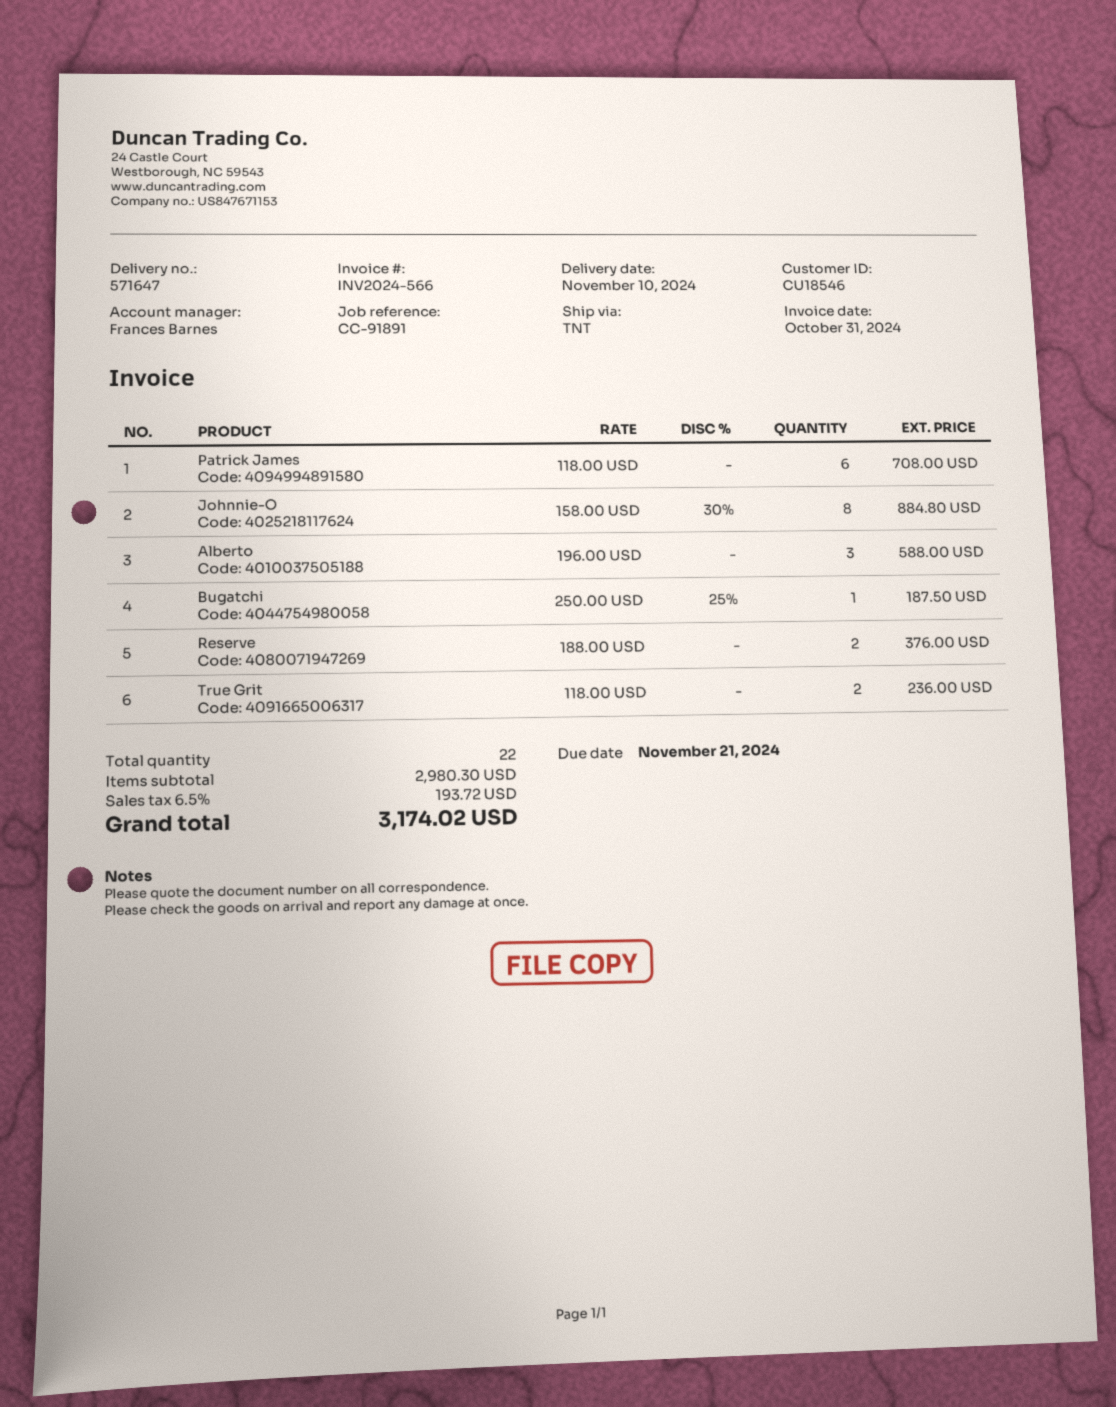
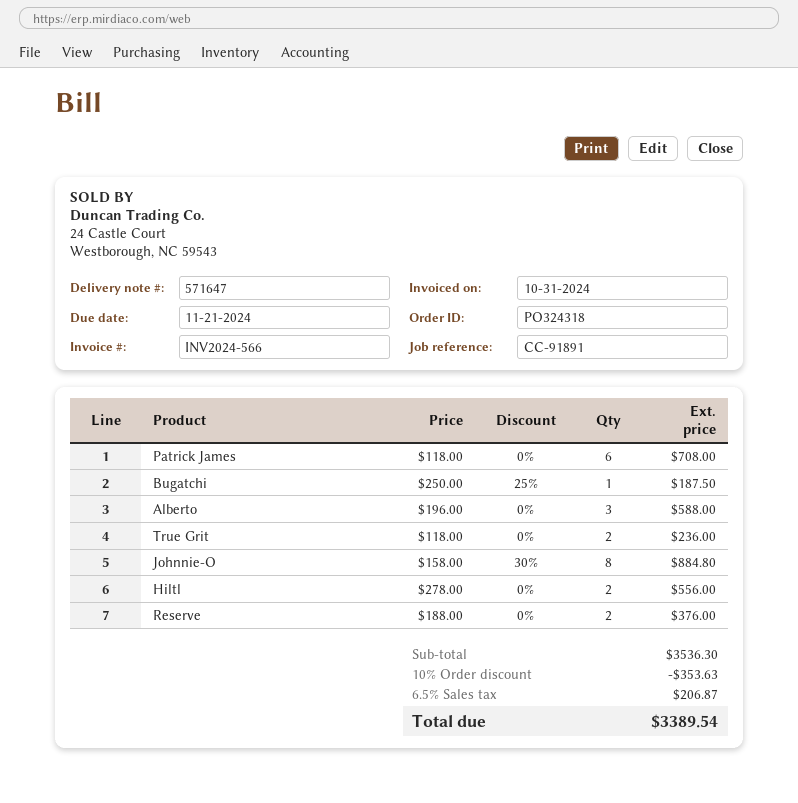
Hiltl: none -> 2 x 278.00 = 556.00
subtotal: 2980.30 -> 3536.30
discount: none -> 10% = 353.63
tax: 6.5% = 193.72 -> 6.5% = 206.87
total: 3174.02 -> 3389.54

